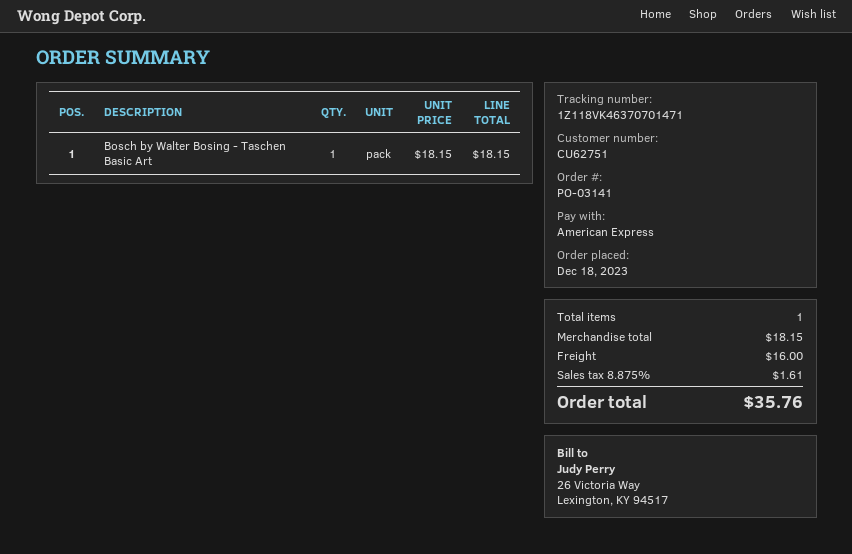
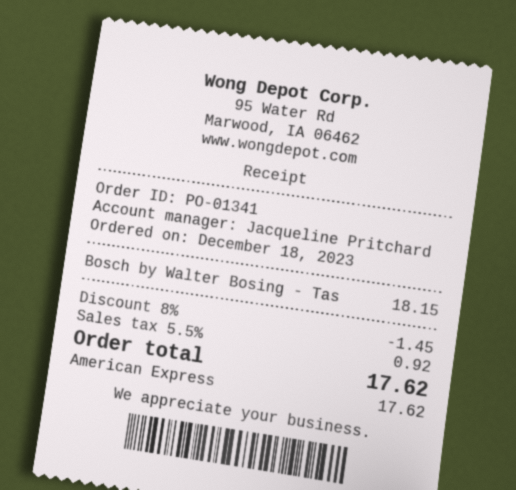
order number: PO-03141 -> PO-01341
discount: none -> 8% = 1.45
shipping: 16.00 -> none
tax: 8.875% = 1.61 -> 5.5% = 0.92
total: 35.76 -> 17.62

